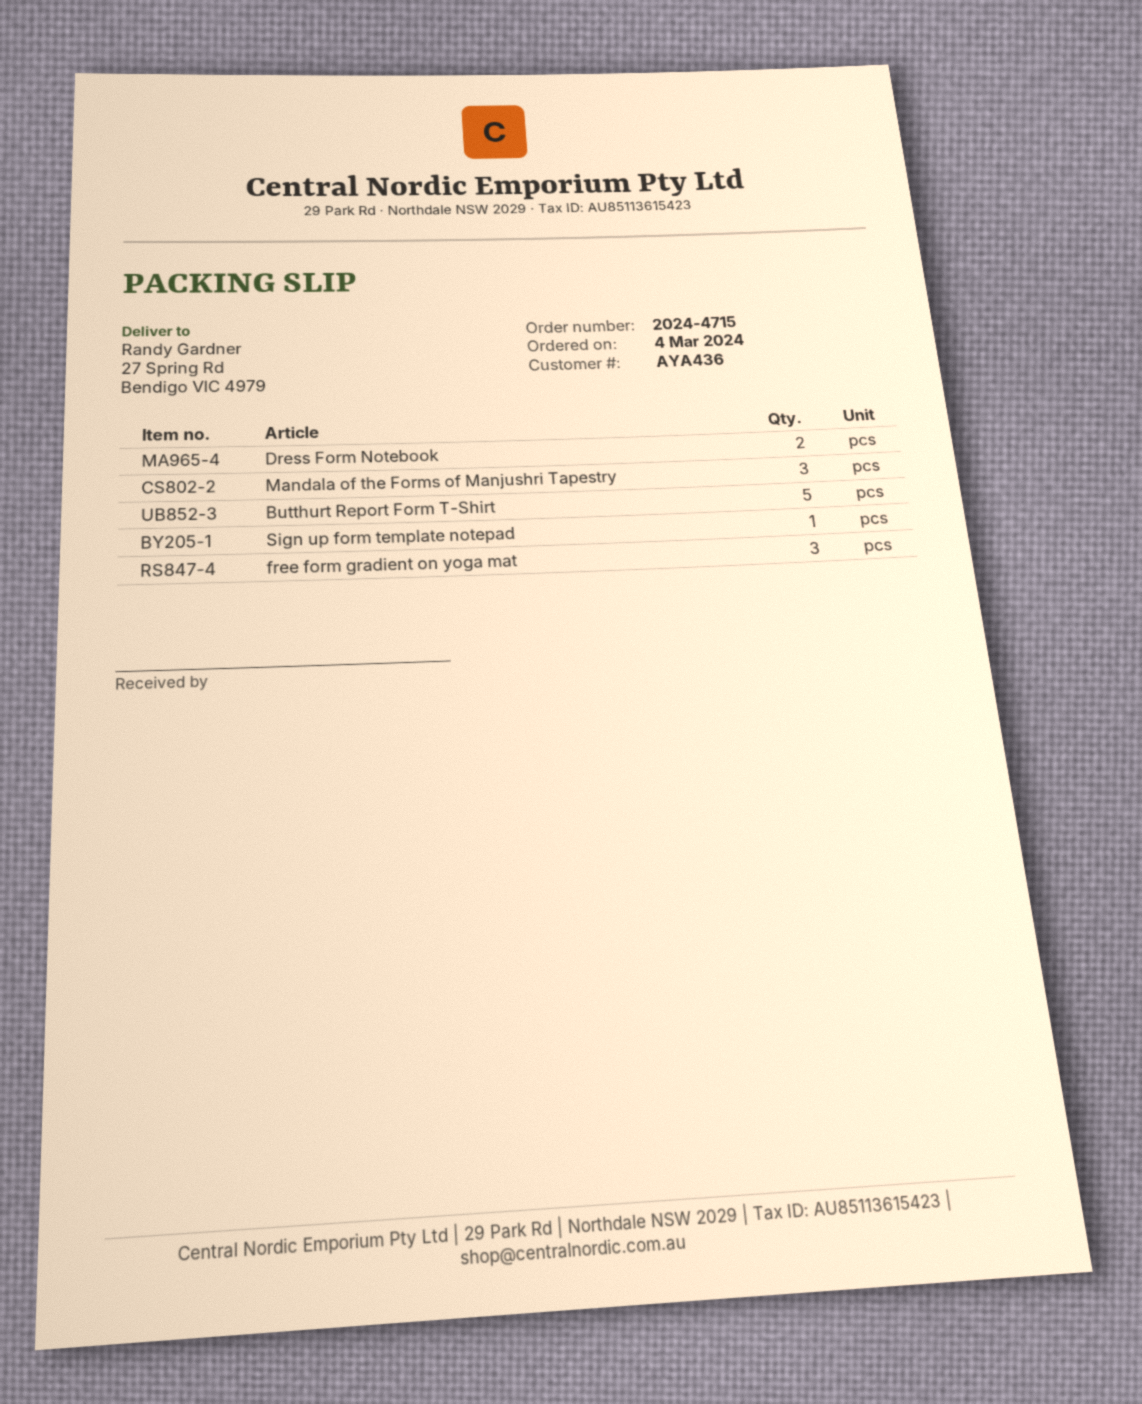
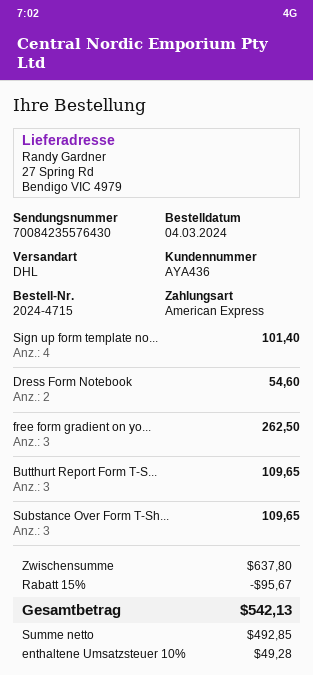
Mandala of the Forms of Manjushri Tapestry: 3 -> none
Butthurt Report Form T-Shirt: 5 -> 3
Sign up form template notepad: 1 -> 4
Substance Over Form T-Sh...: none -> 3

